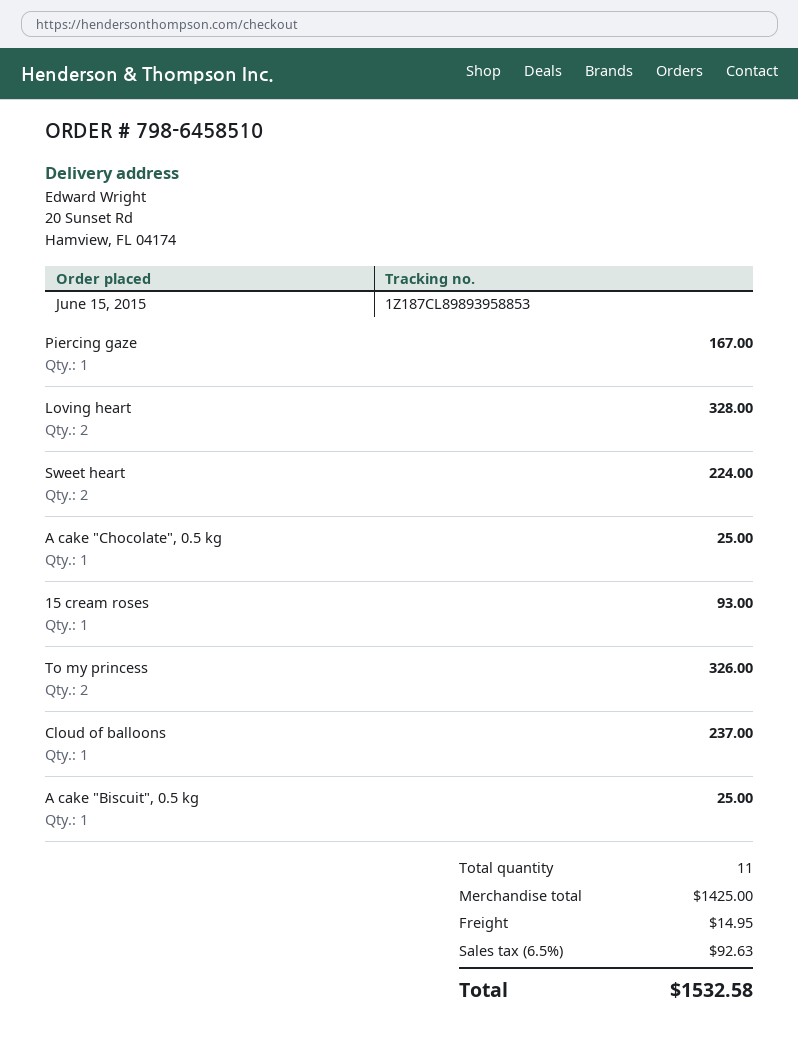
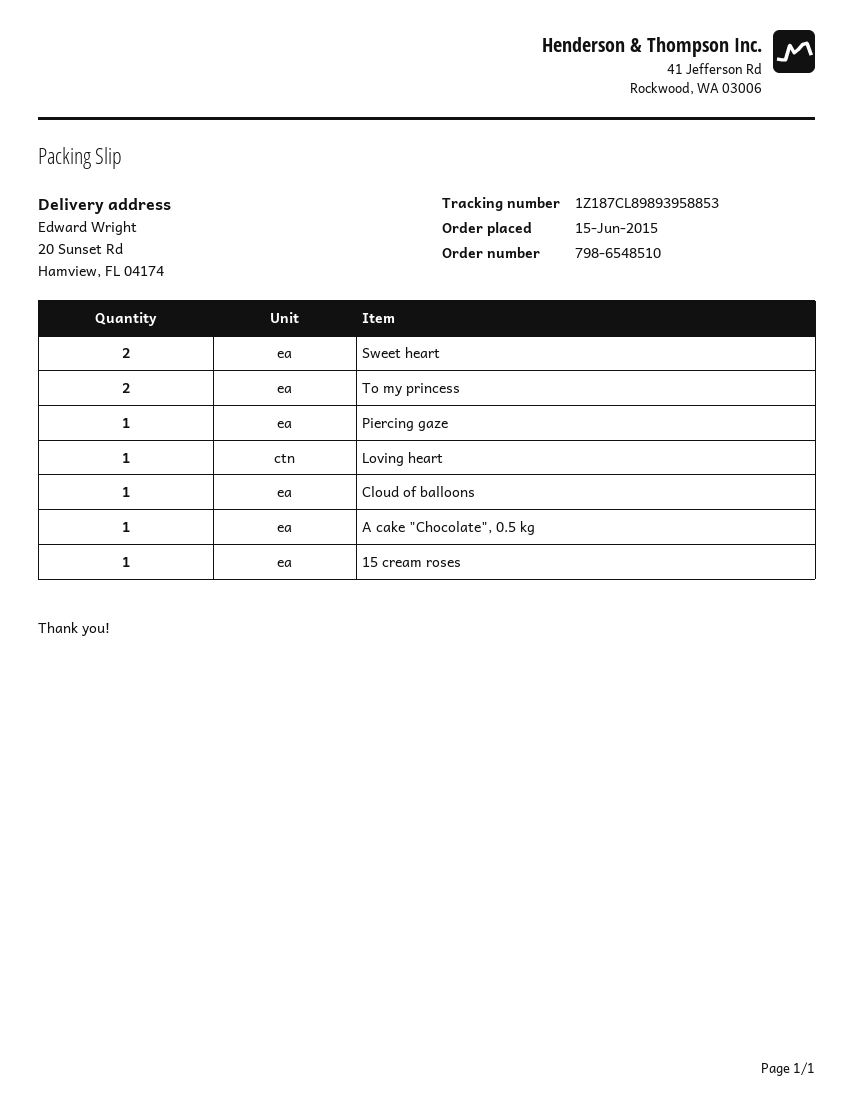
order number: 798-6458510 -> 798-6548510
Loving heart: 2 -> 1
A cake "Biscuit", 0.5 kg: 1 -> none

